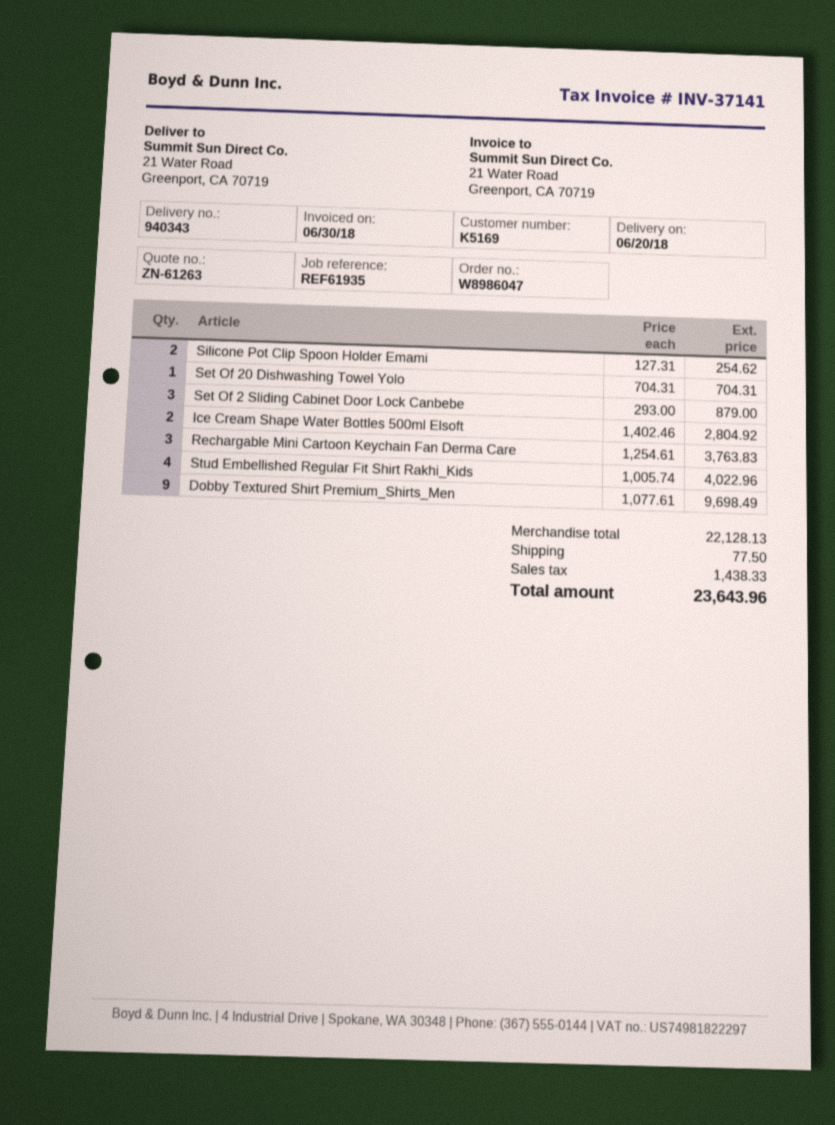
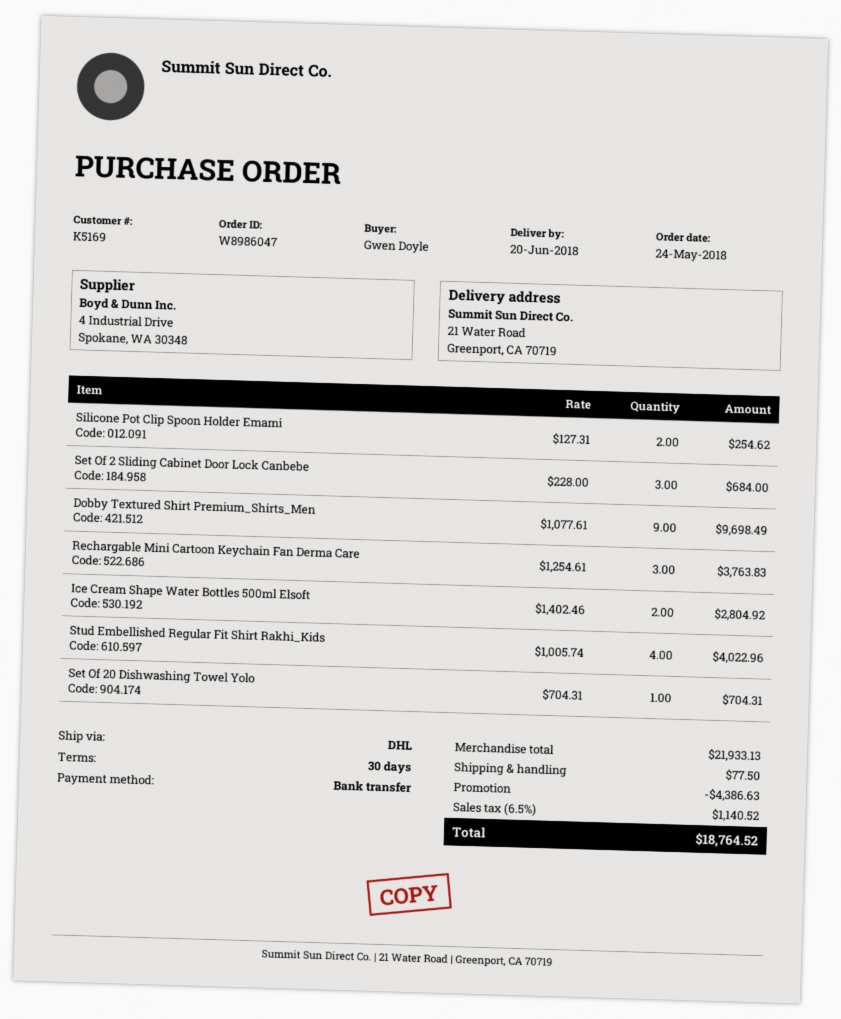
Set Of 2 Sliding Cabinet Door Lock Canbebe: 3 x 293.00 = 879.00 -> 3 x 228.00 = 684.00
subtotal: 22128.13 -> 21933.13
discount: none -> 4386.63
tax: 1438.33 -> 1140.52
total: 23643.96 -> 18764.52

